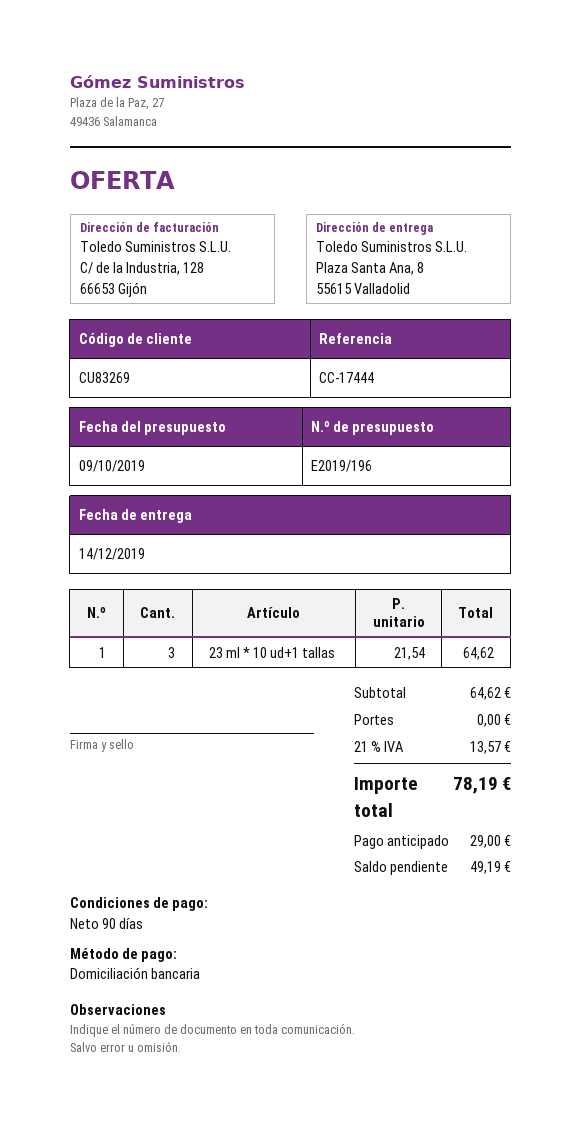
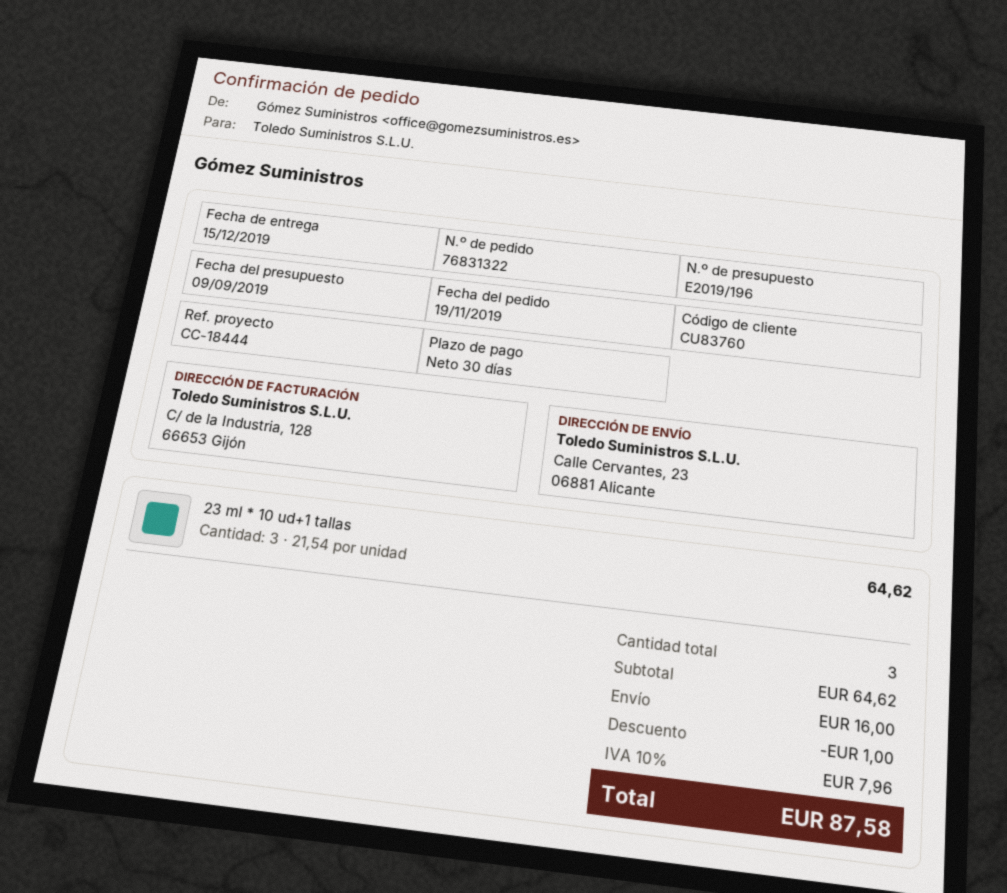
quote date: 2019-10-09 -> 2019-09-09
delivery date: 2019-12-14 -> 2019-12-15
payment terms: 90 days -> 30 days
customer number: CU83269 -> CU83760
reference: CC-17444 -> CC-18444
ship to: Plaza Santa Ana, 8, 55615 Valladolid -> Calle Cervantes, 23, 06881 Alicante
discount: none -> 1.00
shipping: 0.00 -> 16.00
tax: 21% = 13.57 -> 10% = 7.96
total: 78.19 -> 87.58

